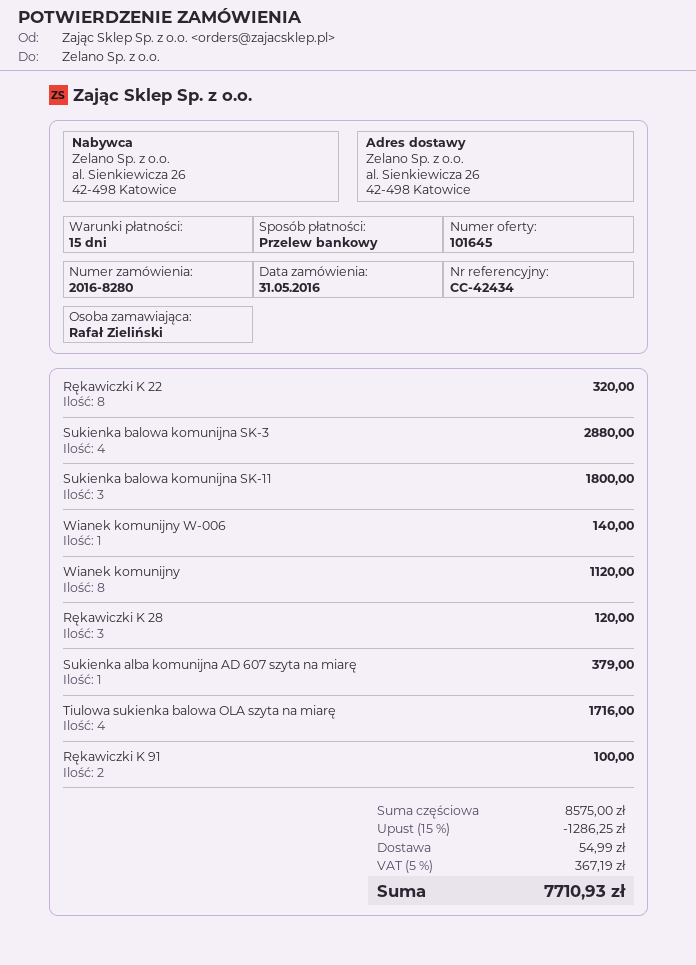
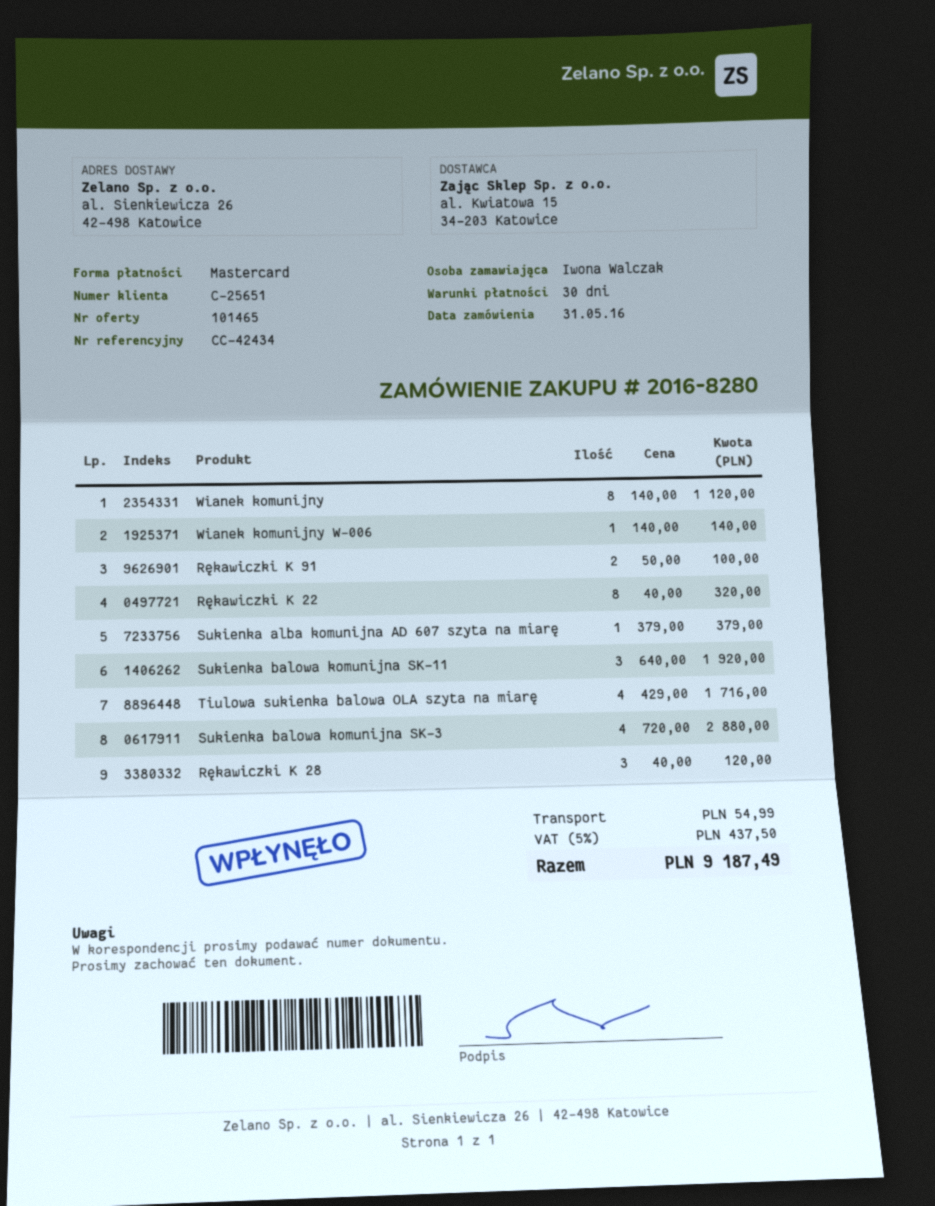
quote number: 101645 -> 101465
payment terms: 15 days -> 30 days
ordered by: Rafał Zieliński -> Iwona Walczak
payment method: bank transfer -> Mastercard
Sukienka balowa komunijna SK-11: 3 for 1800.00 -> 3 for 1920.00
discount: 15% = 1286.25 -> none
tax: 5% = 367.19 -> 5% = 437.50
total: 7710.93 -> 9187.49

